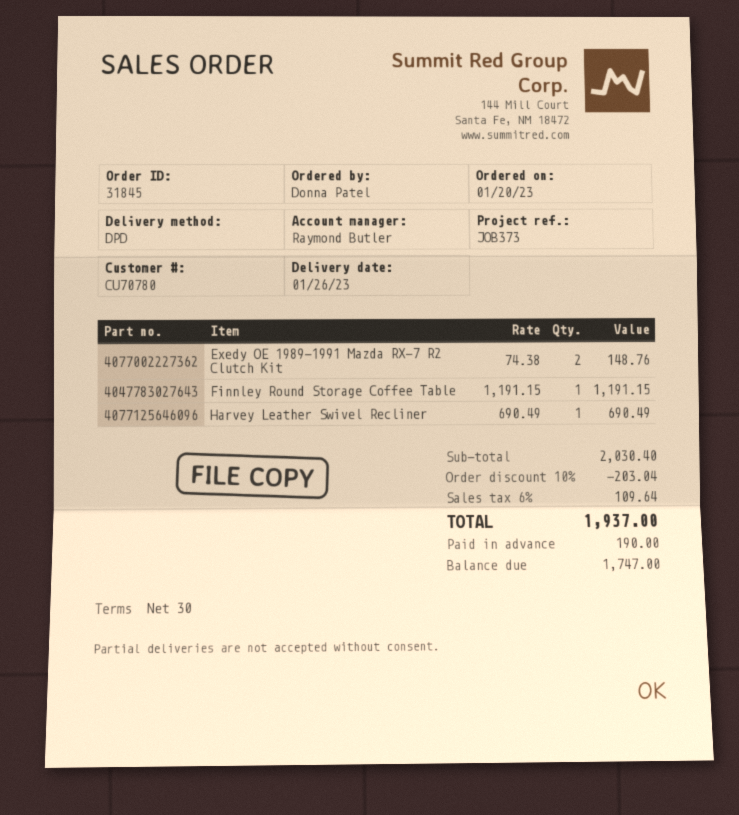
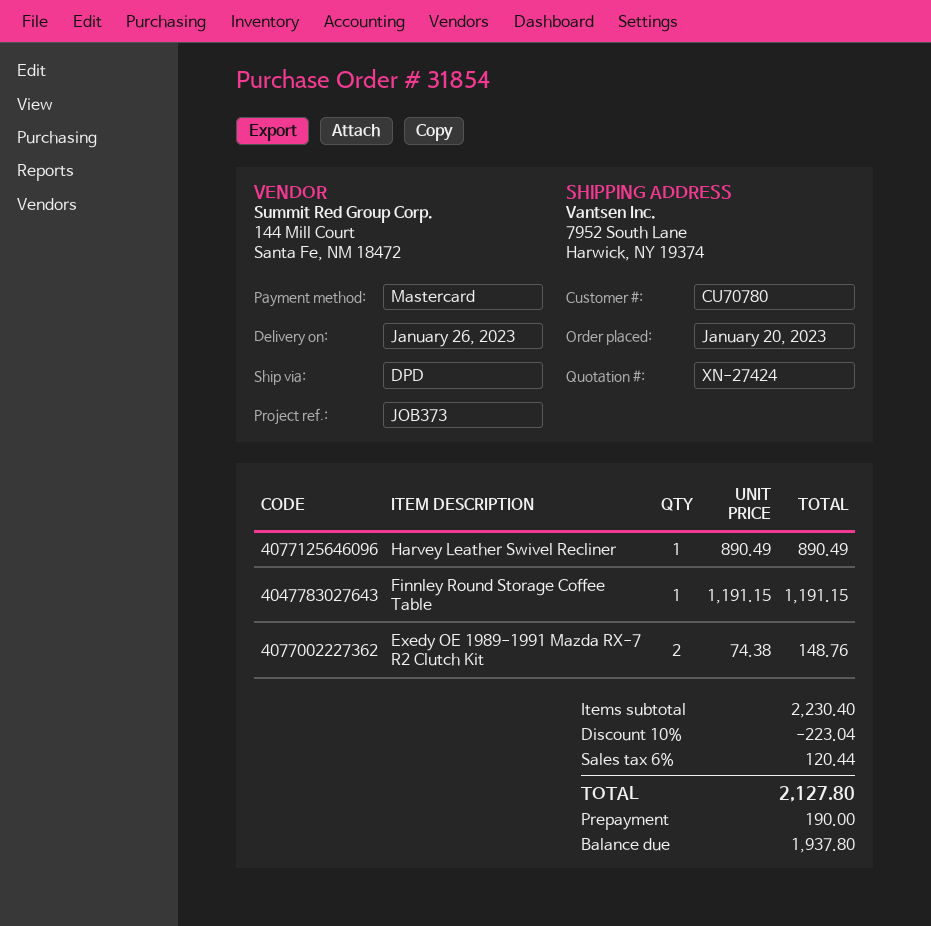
order number: 31845 -> 31854
Harvey Leather Swivel Recliner: 1 x 690.49 = 690.49 -> 1 x 890.49 = 890.49
subtotal: 2030.40 -> 2230.40
discount: 10% = 203.04 -> 10% = 223.04
tax: 6% = 109.64 -> 6% = 120.44
total: 1937.00 -> 2127.80
balance: 1747.00 -> 1937.80

